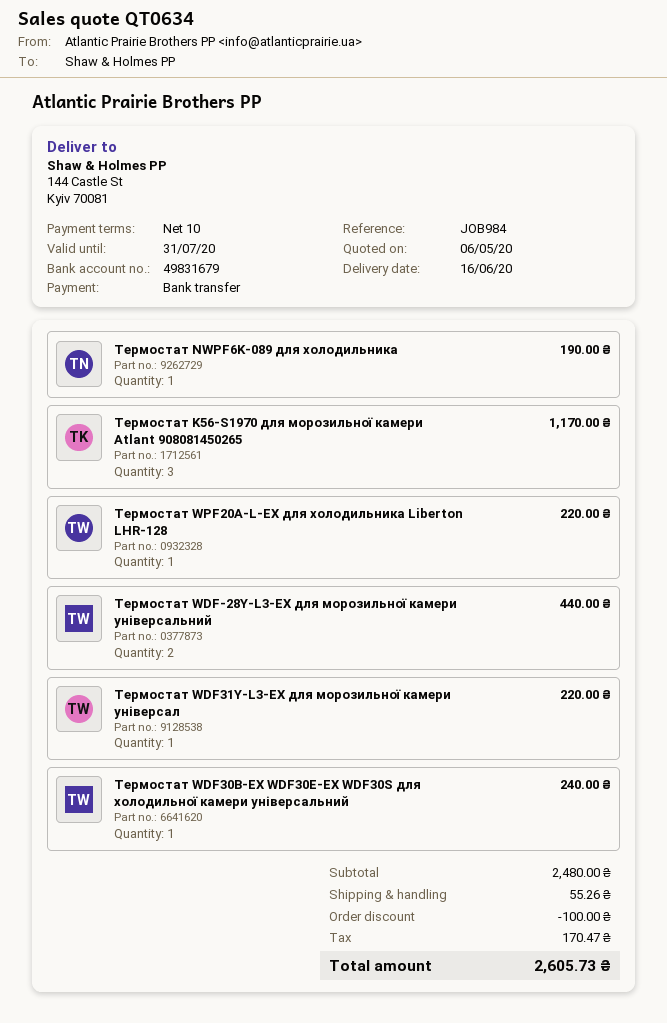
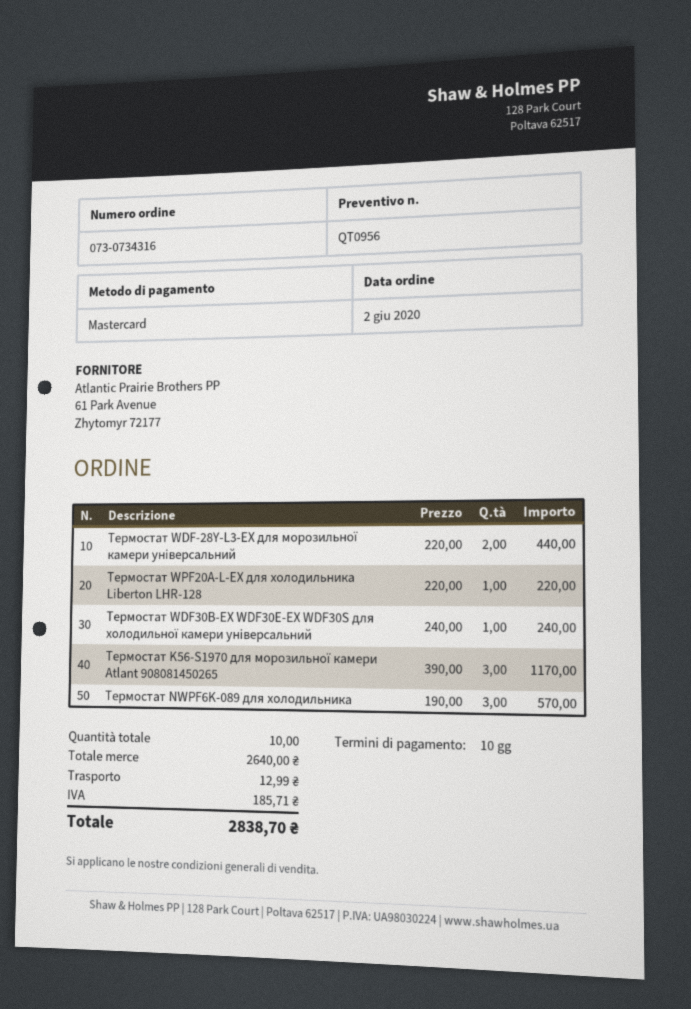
quote number: QT0634 -> QT0956
payment method: bank transfer -> Mastercard
Термостат NWPF6K-089 для холодильника: 1 for 190.00 -> 3 for 570.00
Термостат WDF31Y-L3-EX для морозильної камери універсал: 1 for 220.00 -> none
subtotal: 2480.00 -> 2640.00
discount: 100.00 -> none
shipping: 55.26 -> 12.99
tax: 170.47 -> 185.71
total: 2605.73 -> 2838.70

